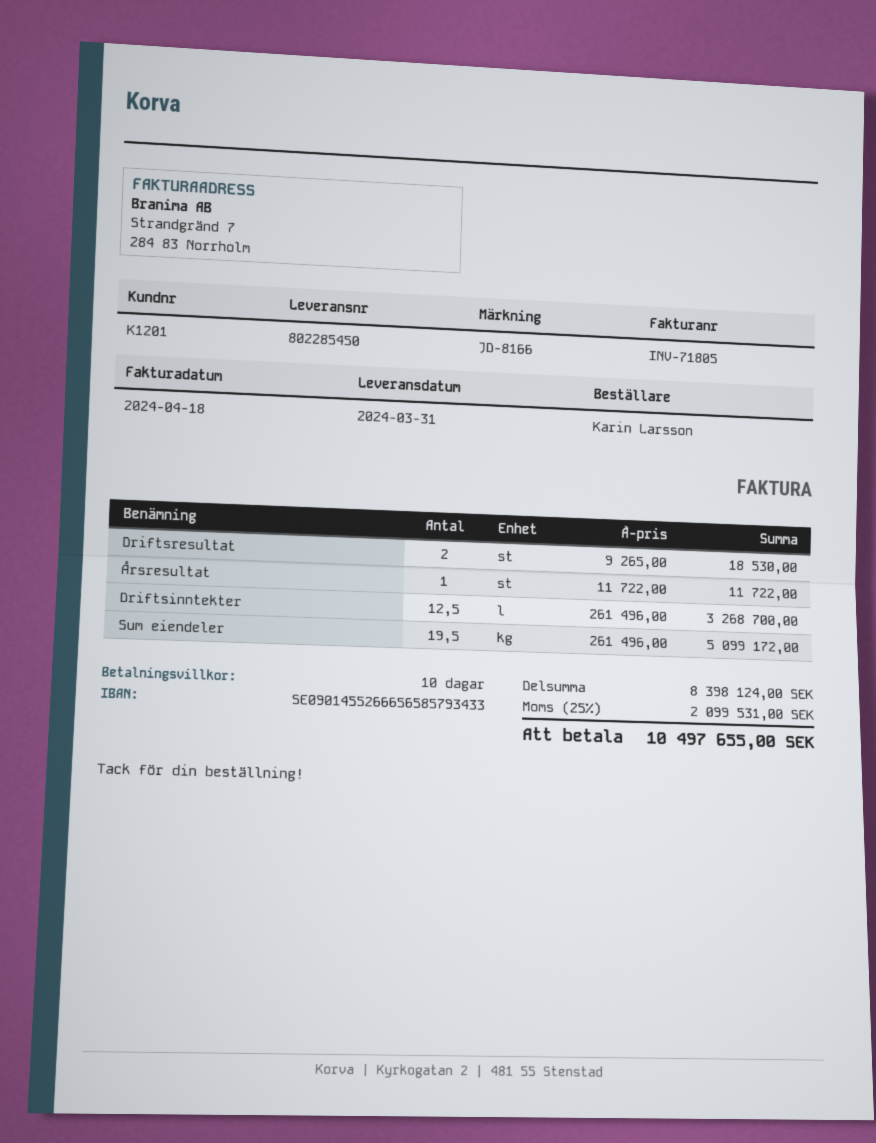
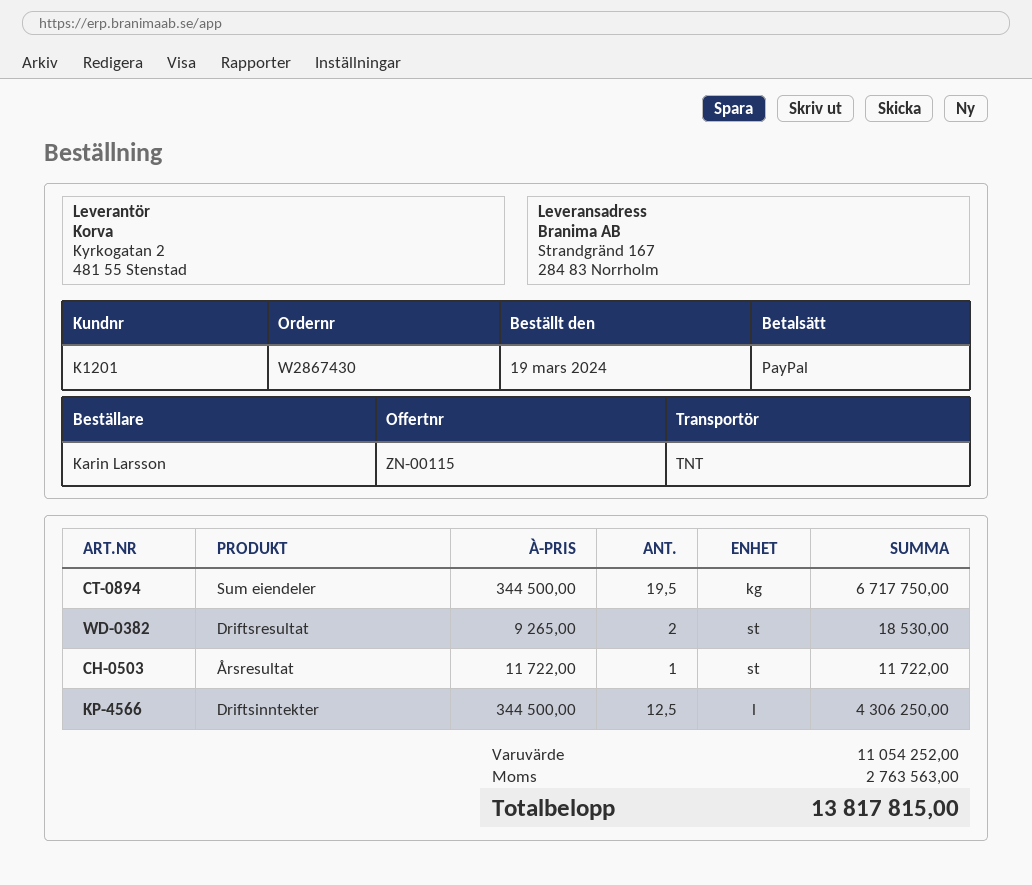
Driftsinntekter: 12.5 x 261496.00 = 3268700.00 -> 12.5 x 344500.00 = 4306250.00
Sum eiendeler: 19.5 x 261496.00 = 5099172.00 -> 19.5 x 344500.00 = 6717750.00
subtotal: 8398124.00 -> 11054252.00
tax: 2099531.00 -> 2763563.00
total: 10497655.00 -> 13817815.00

